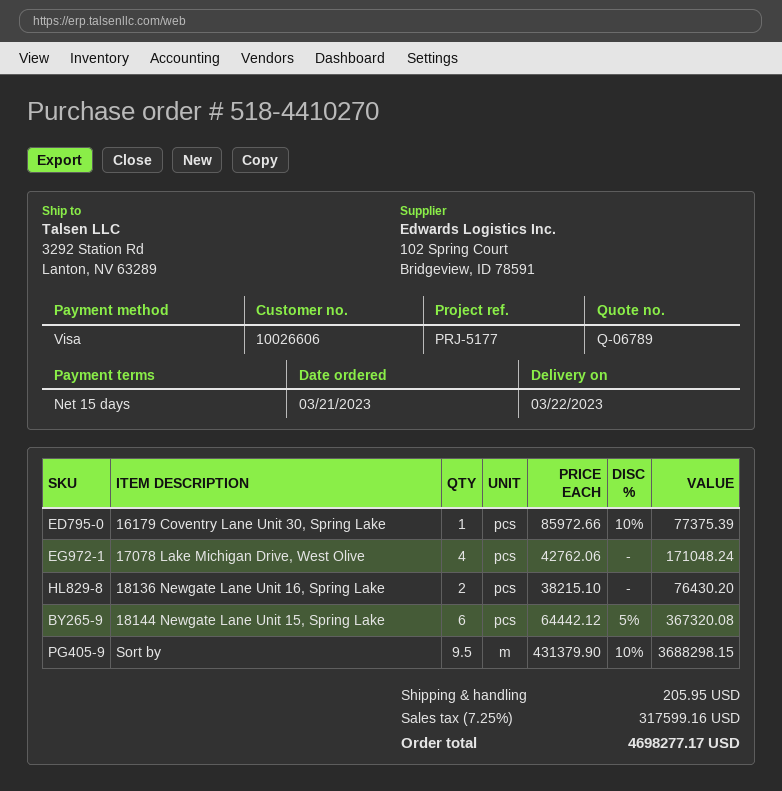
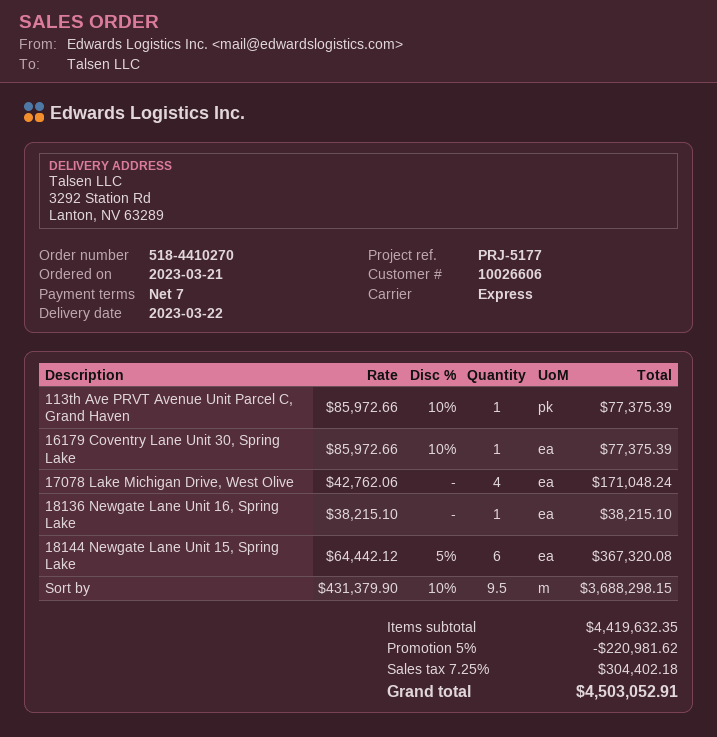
payment terms: 15 days -> 7 days
18136 Newgate Lane Unit 16, Spring Lake: 2 x 38215.10 = 76430.20 -> 1 x 38215.10 = 38215.10
113th Ave PRVT Avenue Unit Parcel C, Grand Haven: none -> 1 x 85972.66 - 10% = 77375.39
discount: none -> 5% = 220981.62
shipping: 205.95 -> none
tax: 7.25% = 317599.16 -> 7.25% = 304402.18
total: 4698277.17 -> 4503052.91

